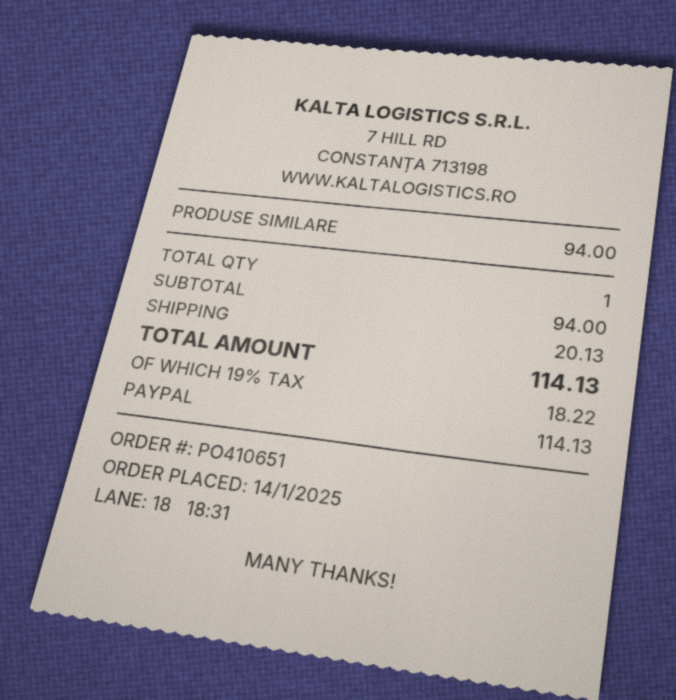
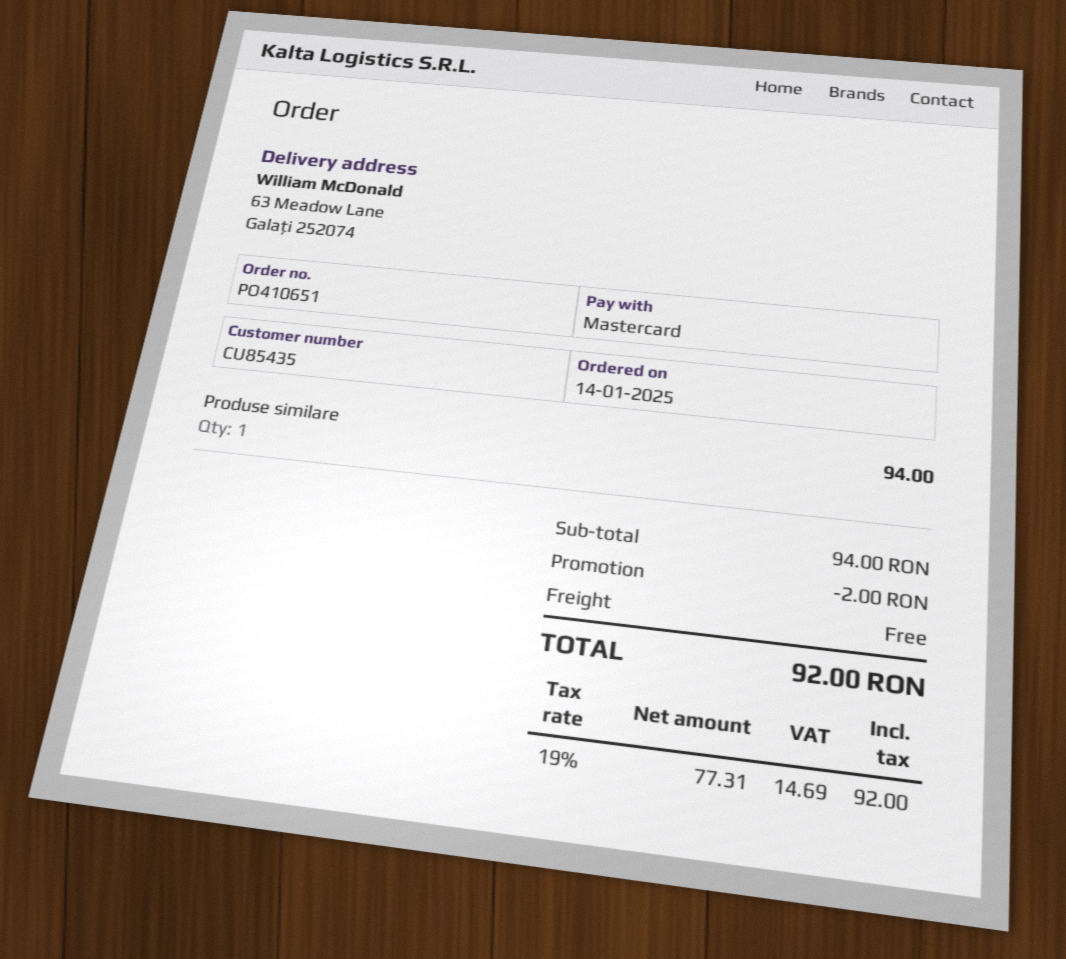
payment method: PayPal -> Mastercard
discount: none -> 2.00
shipping: 20.13 -> 0.00
tax: 19% = 18.22 -> 19% = 14.69
total: 114.13 -> 92.00

